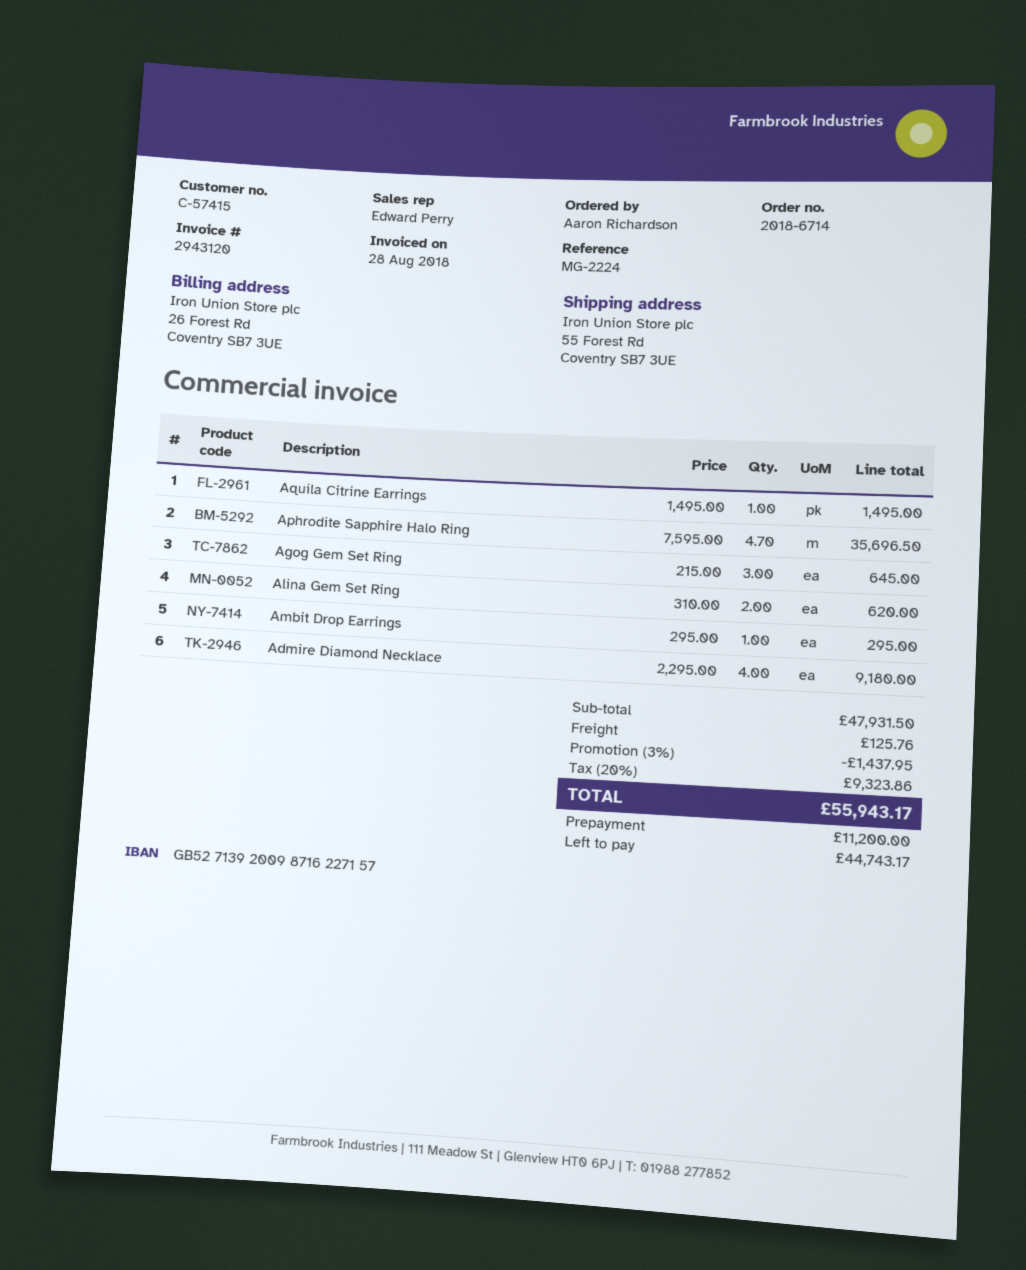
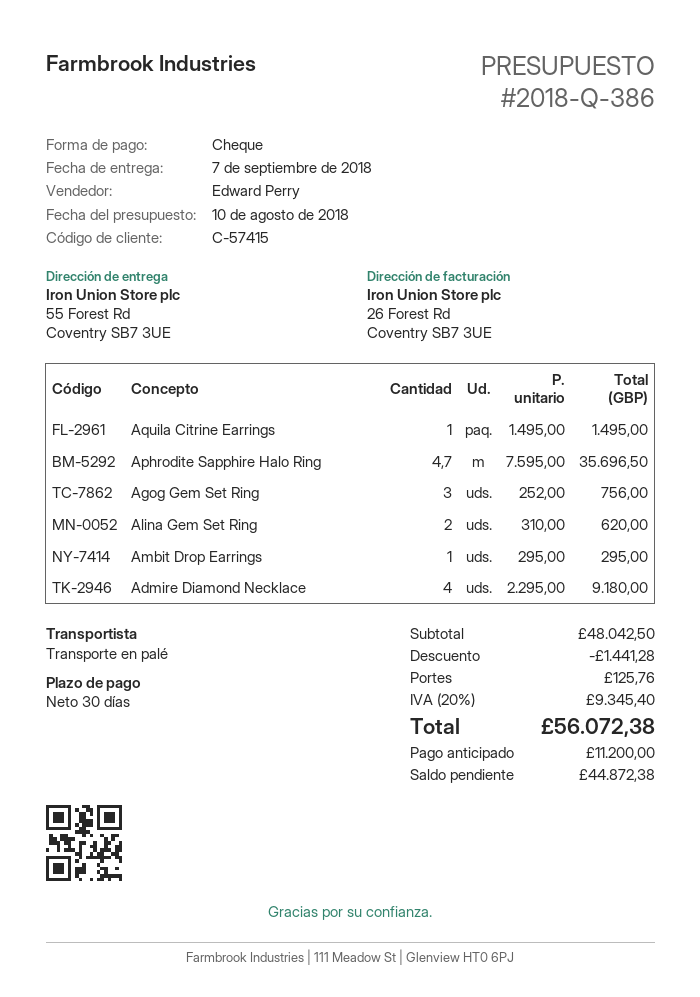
Agog Gem Set Ring: 3 x 215.00 = 645.00 -> 3 x 252.00 = 756.00
subtotal: 47931.50 -> 48042.50
discount: 1437.95 -> 1441.28
tax: 20% = 9323.86 -> 20% = 9345.40
total: 55943.17 -> 56072.38
balance: 44743.17 -> 44872.38

